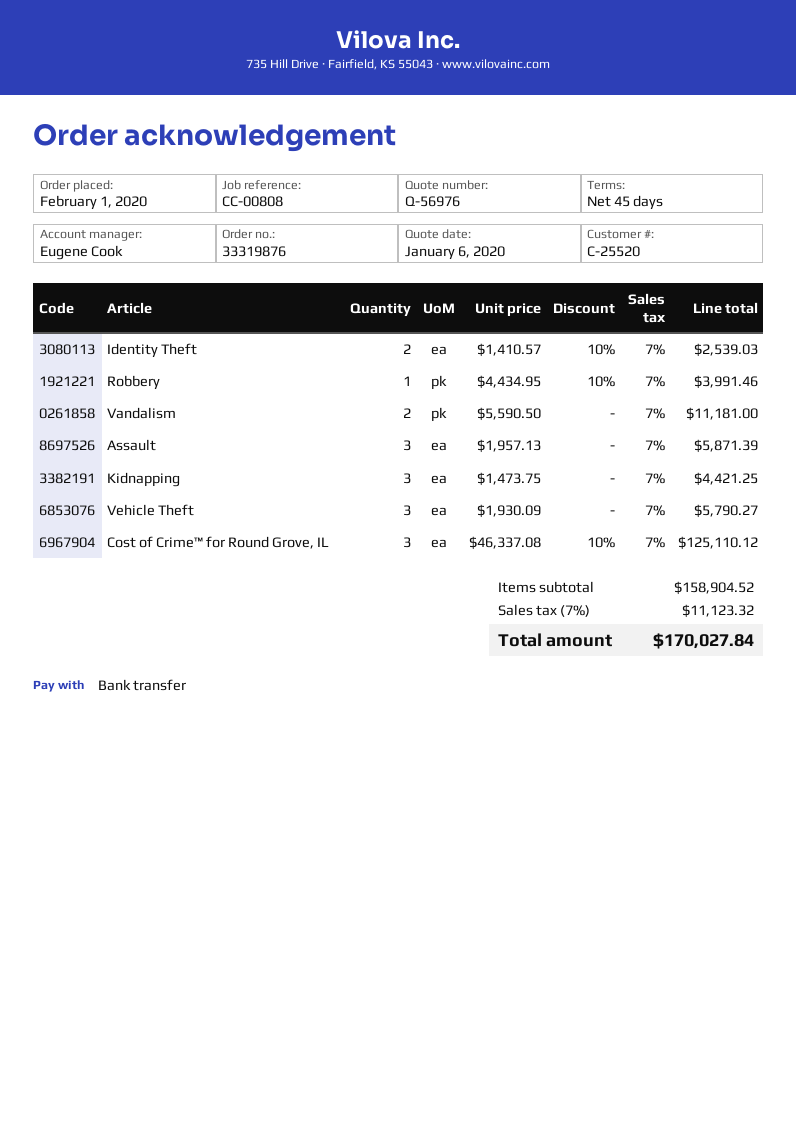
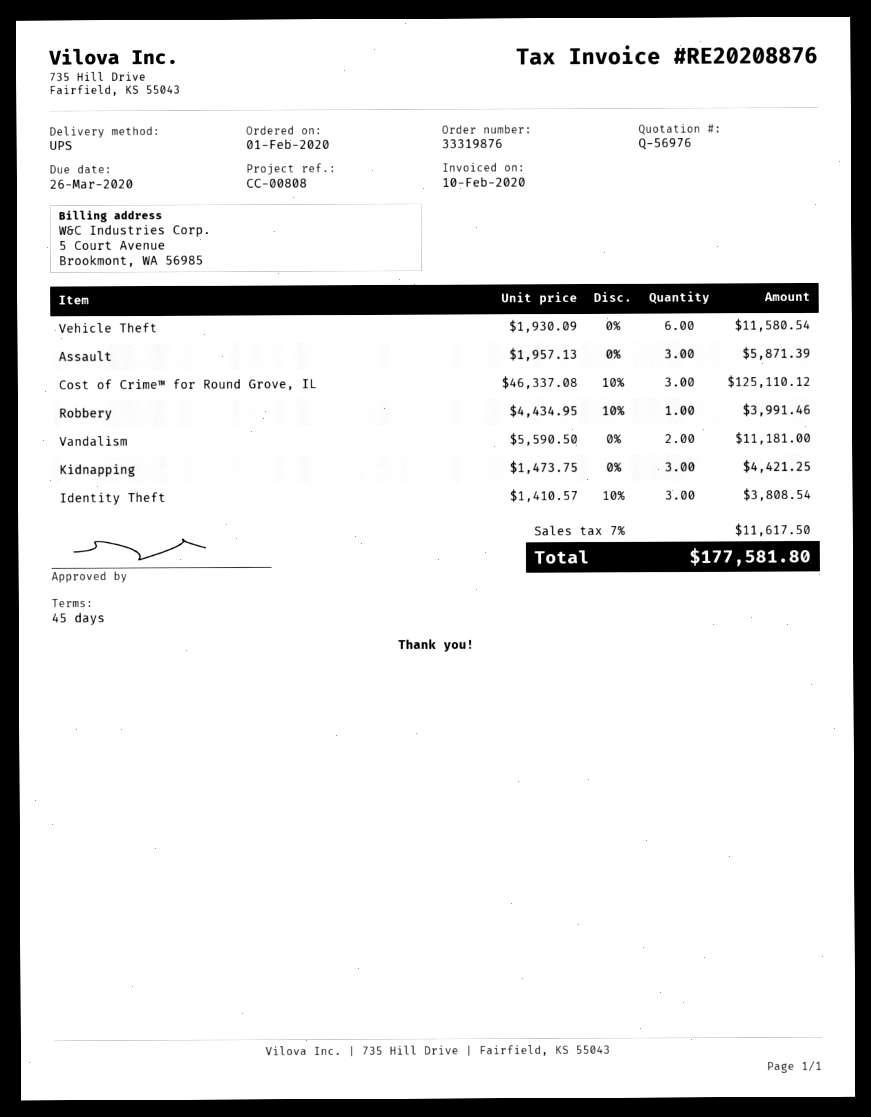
Identity Theft: 2 x 1410.57 - 10% = 2539.03 -> 3 x 1410.57 - 10% = 3808.54
Vehicle Theft: 3 x 1930.09 = 5790.27 -> 6 x 1930.09 = 11580.54
tax: 7% = 11123.32 -> 7% = 11617.50
total: 170027.84 -> 177581.80

